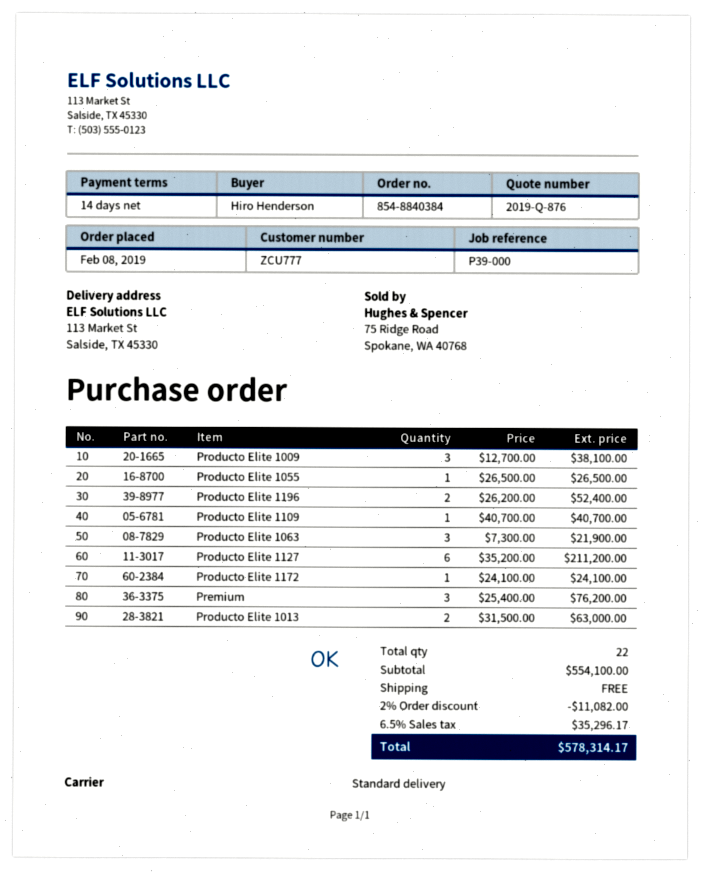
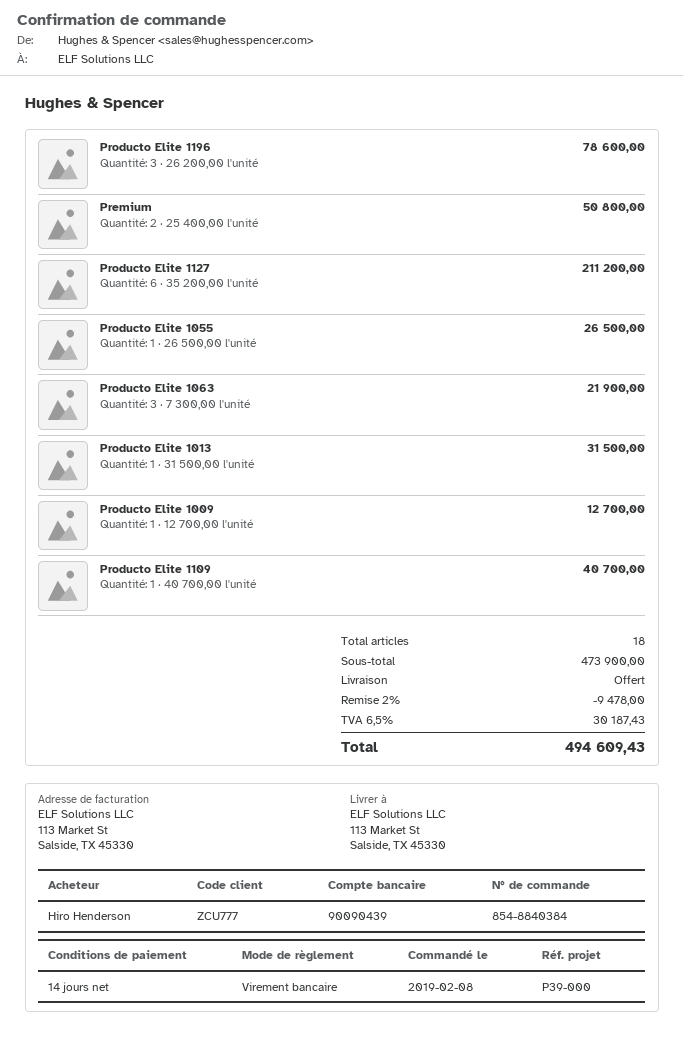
Producto Elite 1009: 3 x 12700.00 = 38100.00 -> 1 x 12700.00 = 12700.00
Producto Elite 1196: 2 x 26200.00 = 52400.00 -> 3 x 26200.00 = 78600.00
Producto Elite 1172: 1 x 24100.00 = 24100.00 -> none
Premium: 3 x 25400.00 = 76200.00 -> 2 x 25400.00 = 50800.00
Producto Elite 1013: 2 x 31500.00 = 63000.00 -> 1 x 31500.00 = 31500.00
total quantity: 22 -> 18
subtotal: 554100.00 -> 473900.00
discount: 2% = 11082.00 -> 2% = 9478.00
tax: 6.5% = 35296.17 -> 6.5% = 30187.43
total: 578314.17 -> 494609.43

